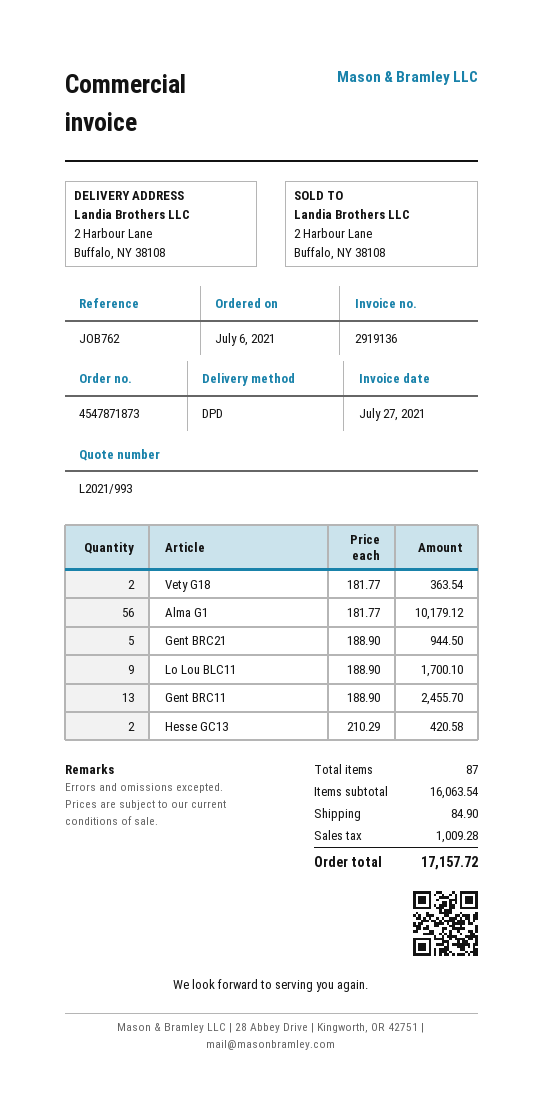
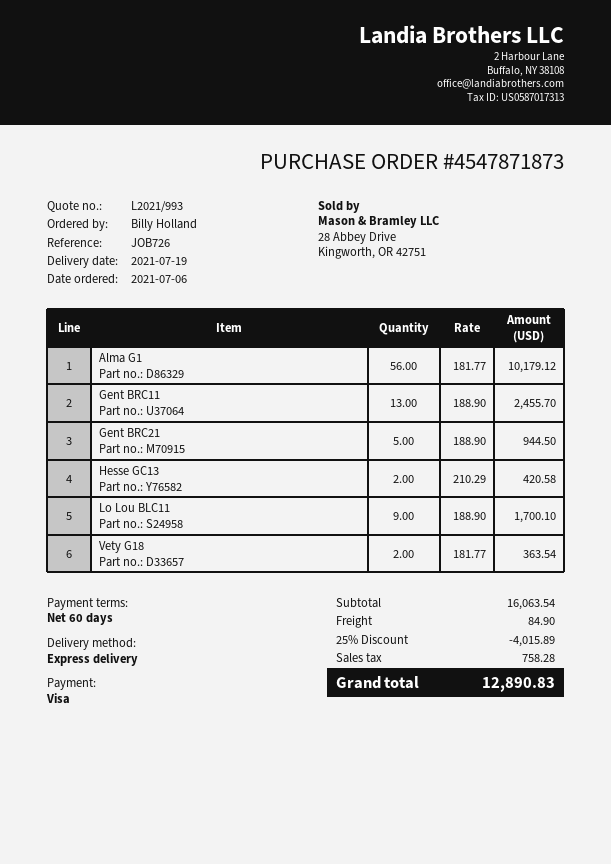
reference: JOB762 -> JOB726
shipping method: DPD -> express
discount: none -> 25% = 4015.89
tax: 1009.28 -> 758.28
total: 17157.72 -> 12890.83

